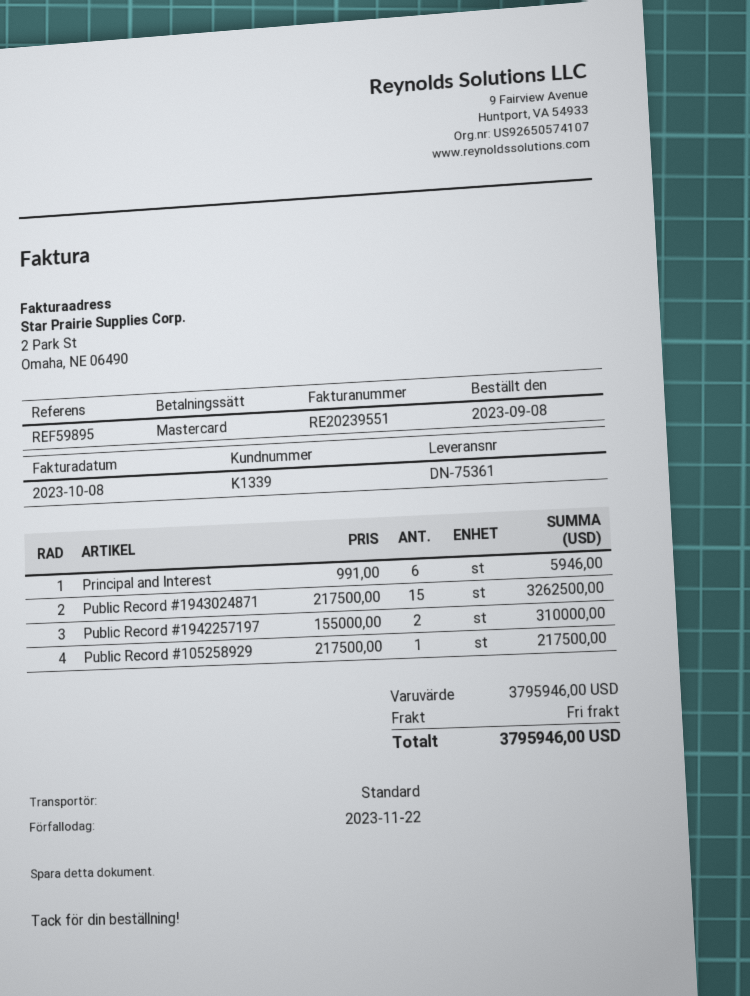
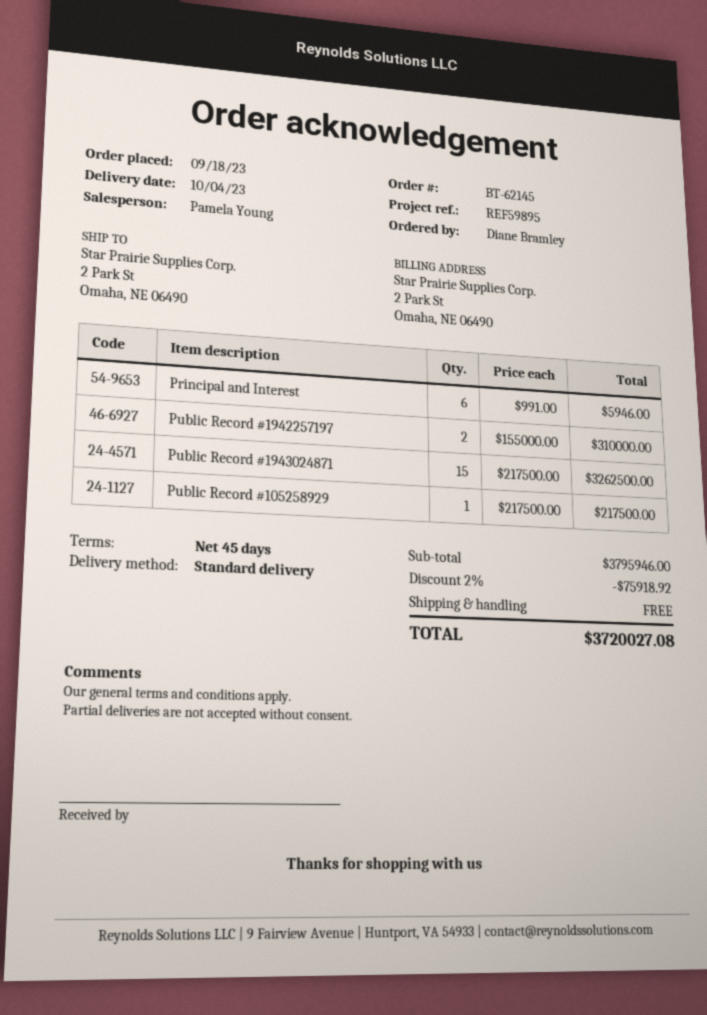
order date: 2023-09-08 -> 2023-09-18
discount: none -> 2% = 75918.92
total: 3795946.00 -> 3720027.08

